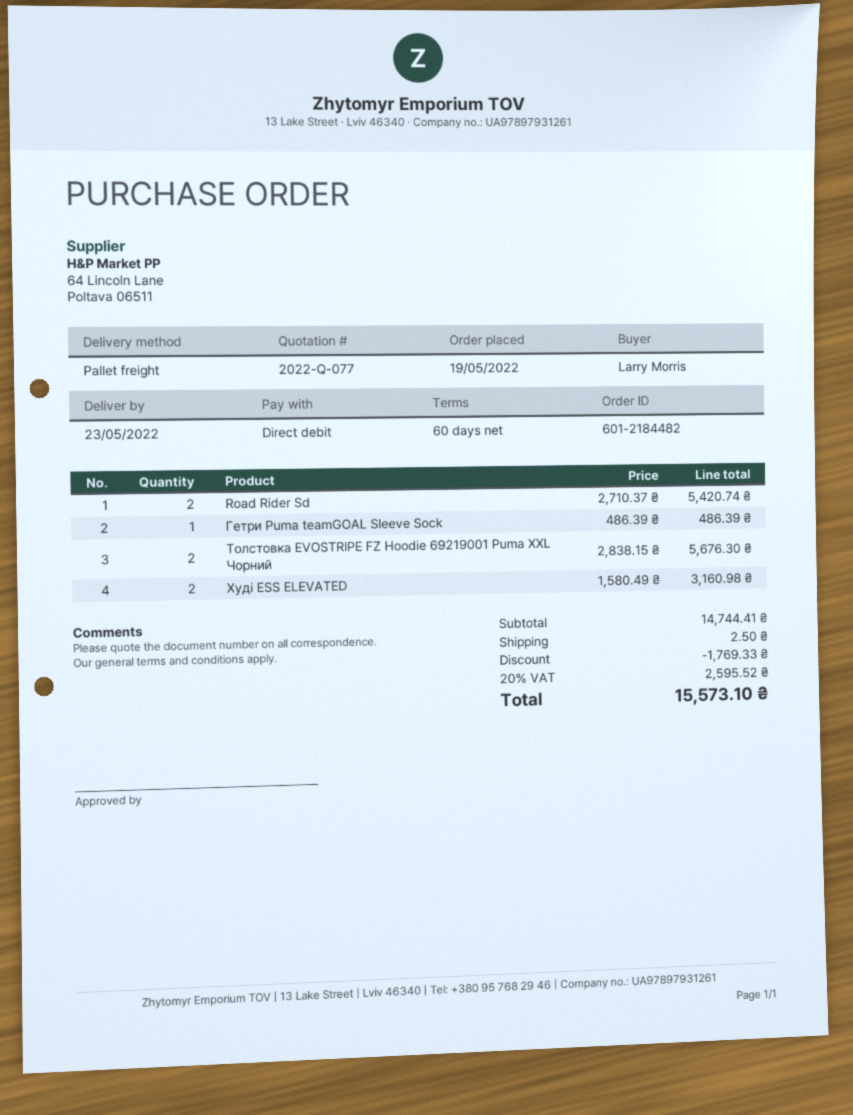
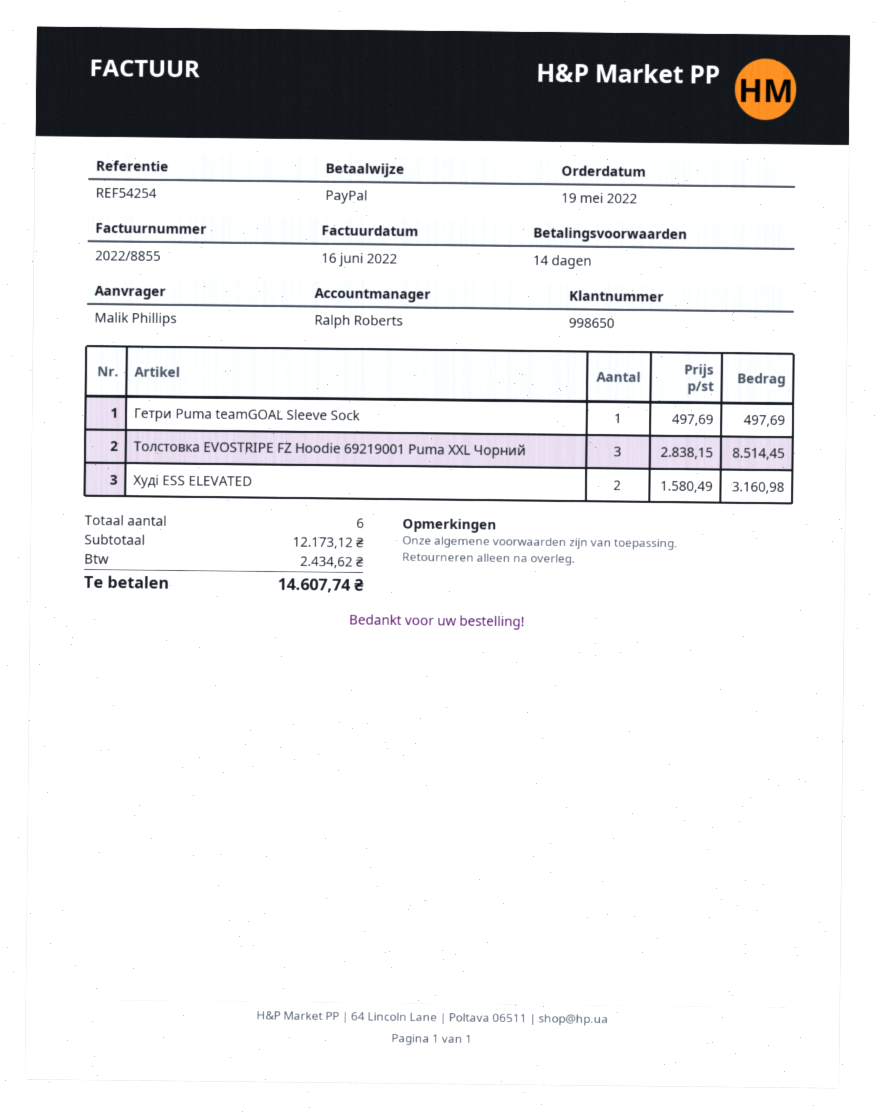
payment terms: 60 days -> 14 days
ordered by: Larry Morris -> Malik Phillips
payment method: direct debit -> PayPal
Road Rider Sd: 2 x 2710.37 = 5420.74 -> none
Гетри Puma teamGOAL Sleeve Sock: 1 x 486.39 = 486.39 -> 1 x 497.69 = 497.69
Толстовка EVOSTRIPE FZ Hoodie 69219001 Puma XXL Чорний: 2 x 2838.15 = 5676.30 -> 3 x 2838.15 = 8514.45
subtotal: 14744.41 -> 12173.12
discount: 1769.33 -> none
shipping: 2.50 -> none
tax: 2595.52 -> 2434.62
total: 15573.10 -> 14607.74

